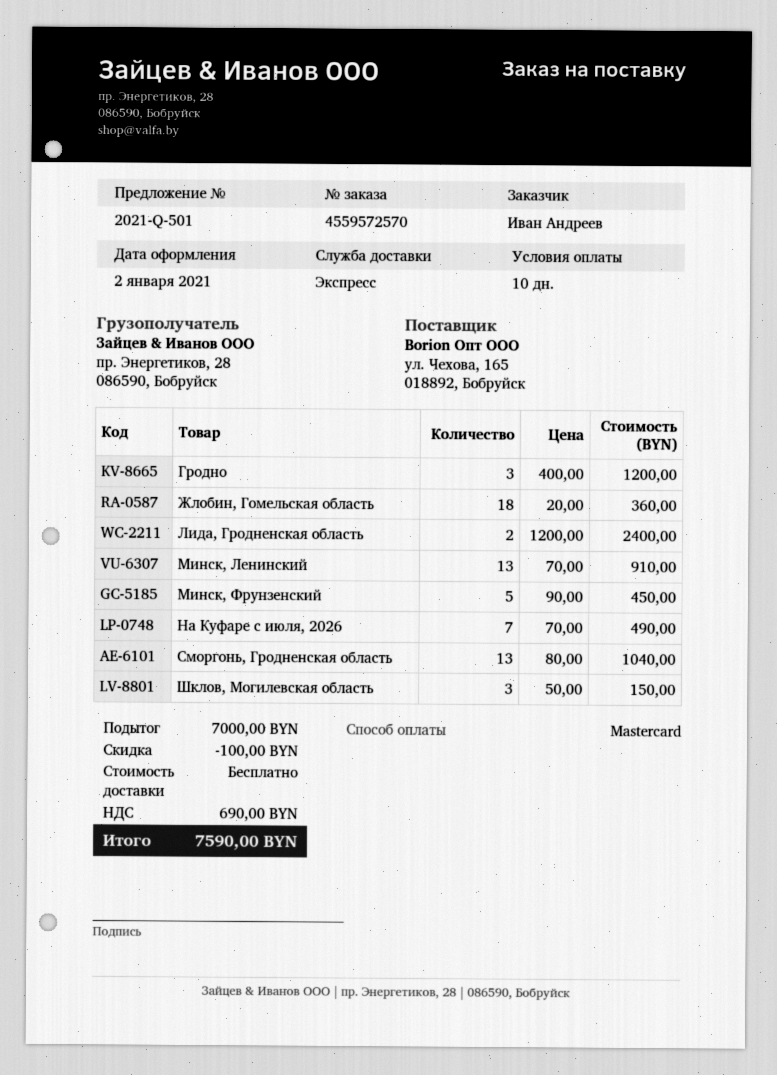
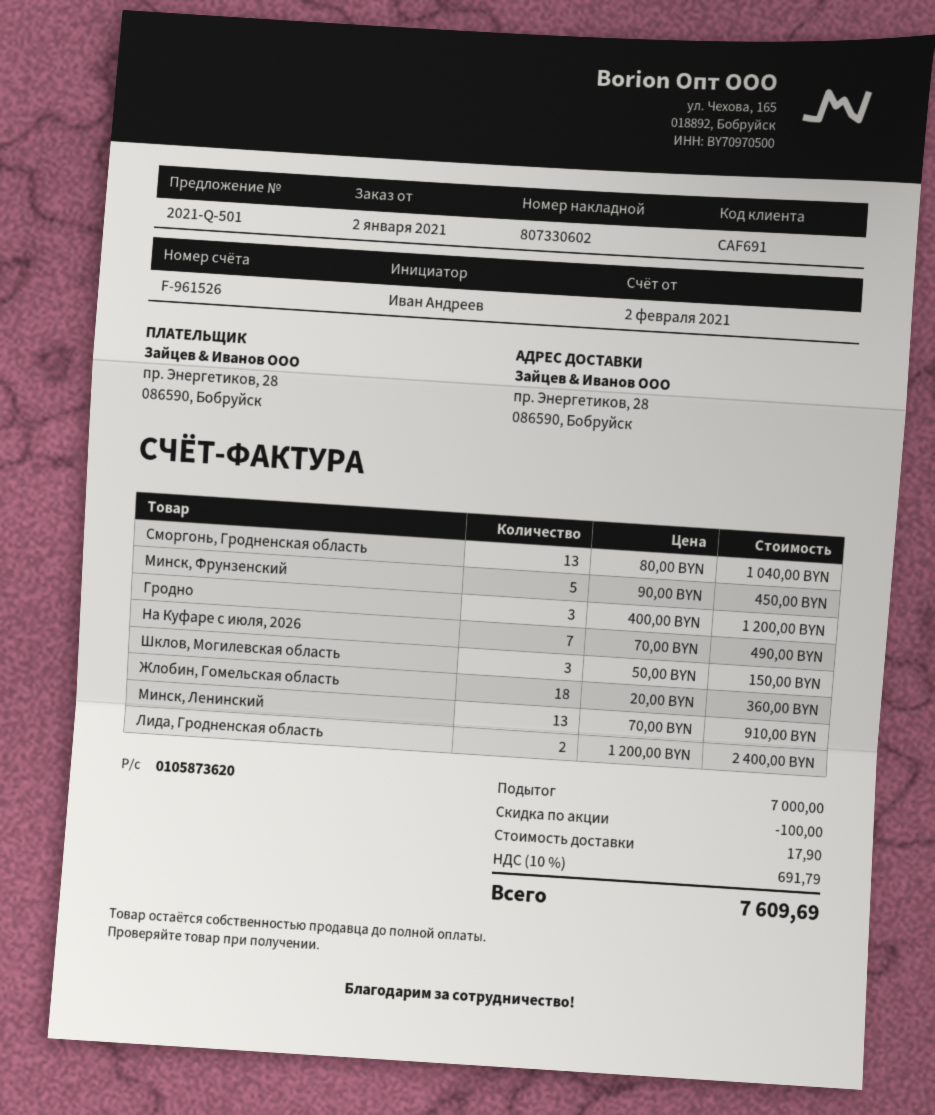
shipping: 0.00 -> 17.90
tax: 690.00 -> 691.79
total: 7590.00 -> 7609.69

